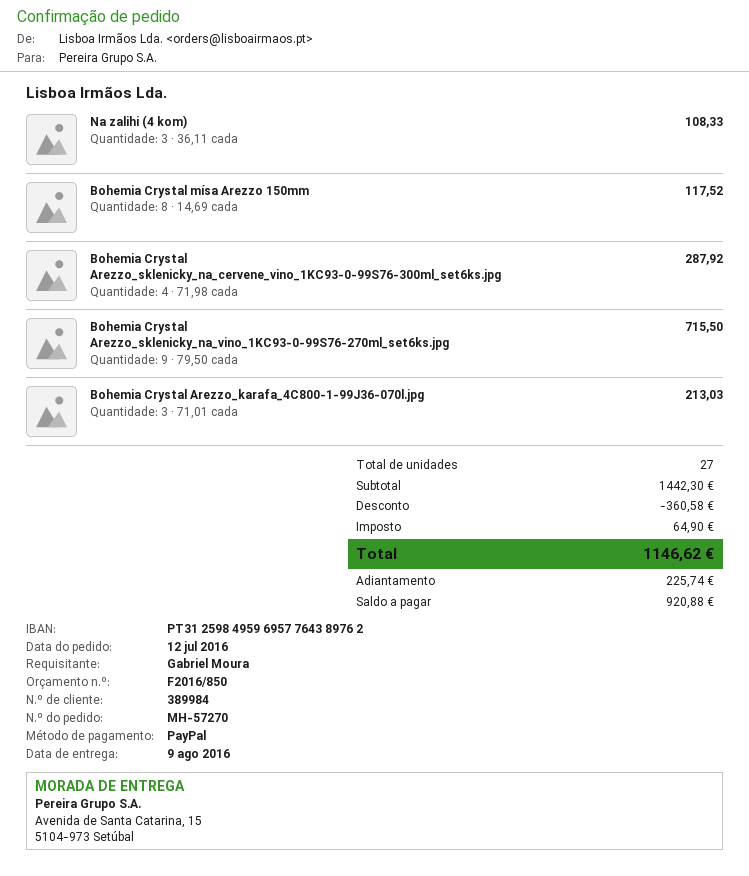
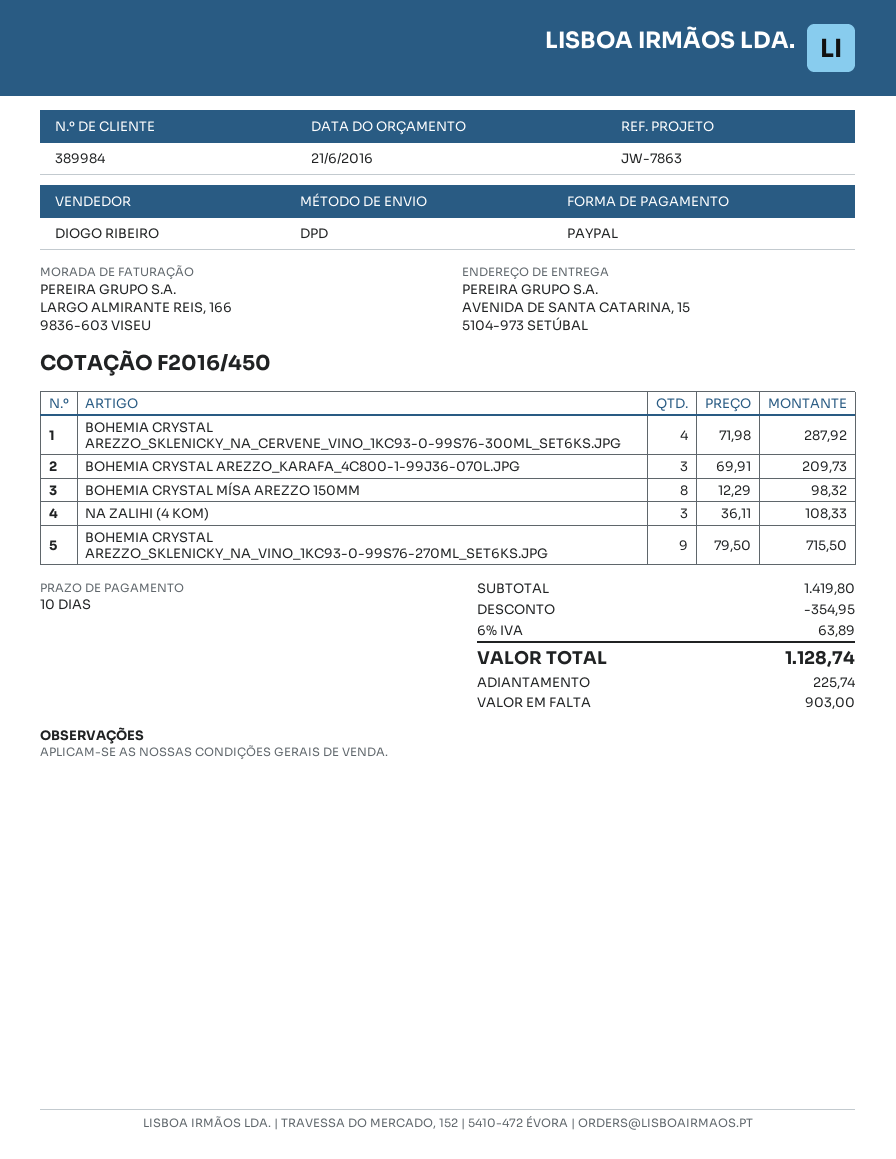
quote number: F2016/850 -> F2016/450
Bohemia Crystal mísa Arezzo 150mm: 8 x 14.69 = 117.52 -> 8 x 12.29 = 98.32
Bohemia Crystal Arezzo_karafa_4C800-1-99J36-070l.jpg: 3 x 71.01 = 213.03 -> 3 x 69.91 = 209.73
subtotal: 1442.30 -> 1419.80
discount: 360.58 -> 354.95
tax: 64.90 -> 63.89
total: 1146.62 -> 1128.74
balance: 920.88 -> 903.00

